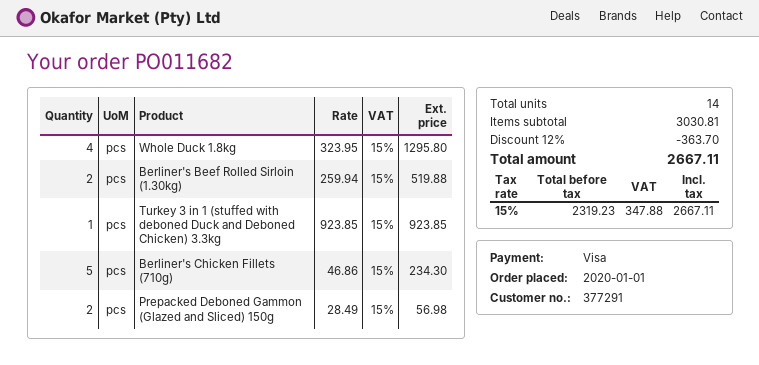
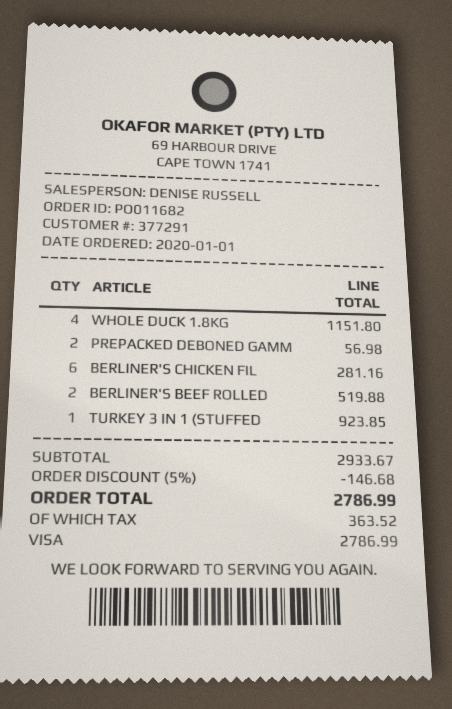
Whole Duck 1.8kg: 4 for 1295.80 -> 4 for 1151.80
Berliner's Chicken Fillets (710g): 5 for 234.30 -> 6 for 281.16
subtotal: 3030.81 -> 2933.67
discount: 12% = 363.70 -> 5% = 146.68
tax: 347.88 -> 363.52
total: 2667.11 -> 2786.99

